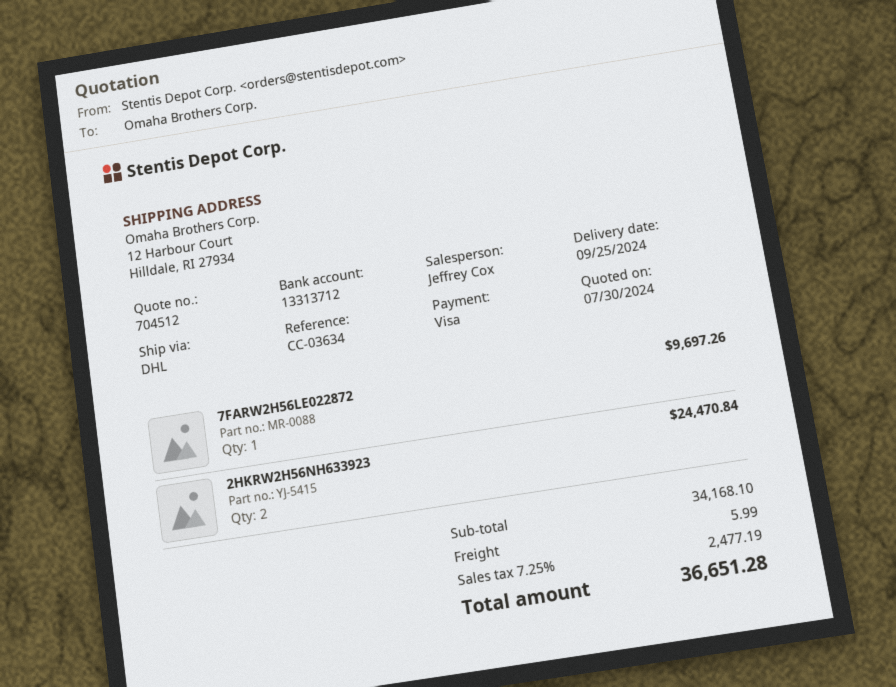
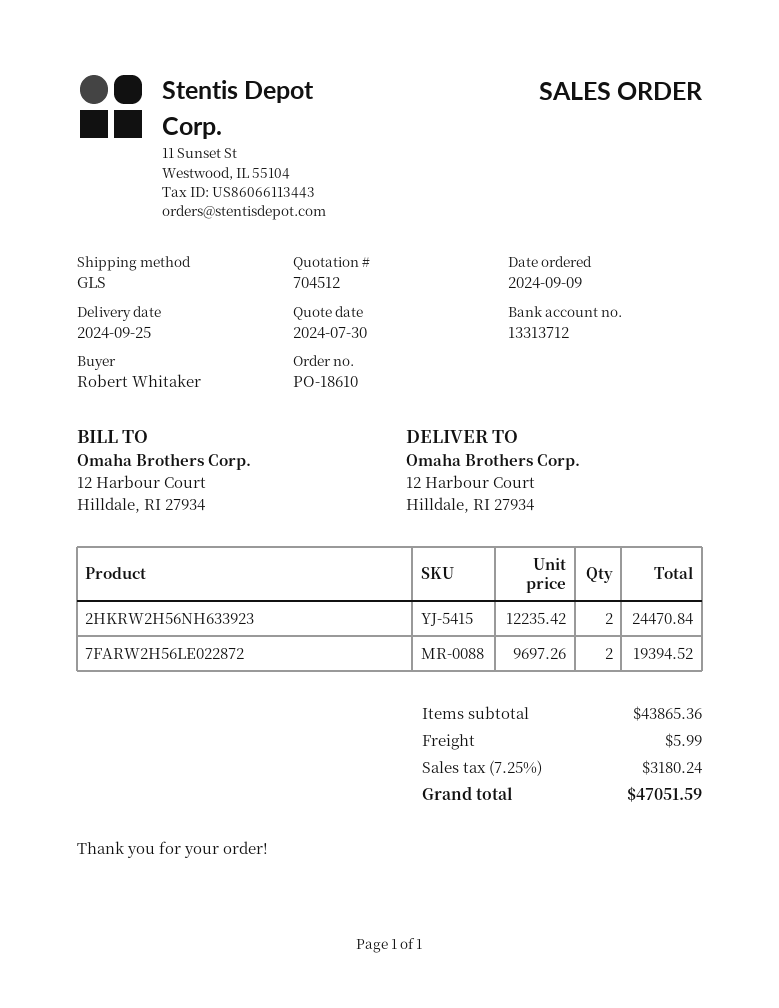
shipping method: DHL -> GLS
7FARW2H56LE022872: 1 for 9697.26 -> 2 for 19394.52
subtotal: 34168.10 -> 43865.36
tax: 7.25% = 2477.19 -> 7.25% = 3180.24
total: 36651.28 -> 47051.59

